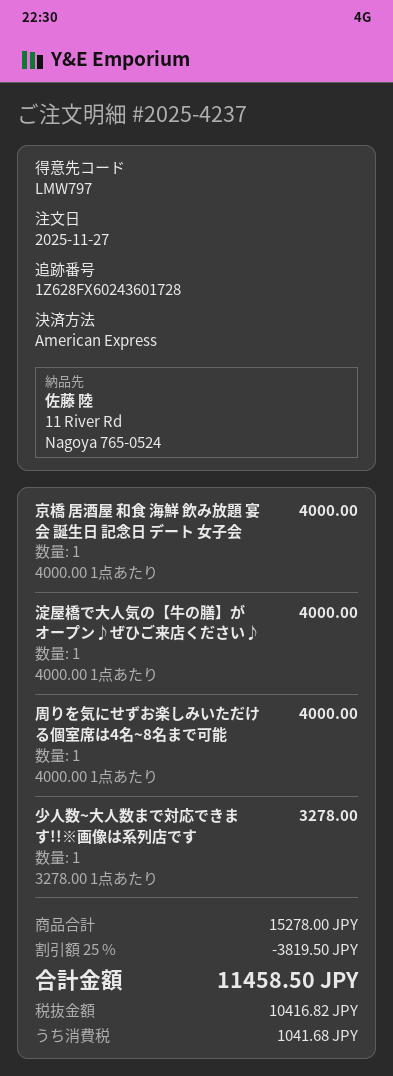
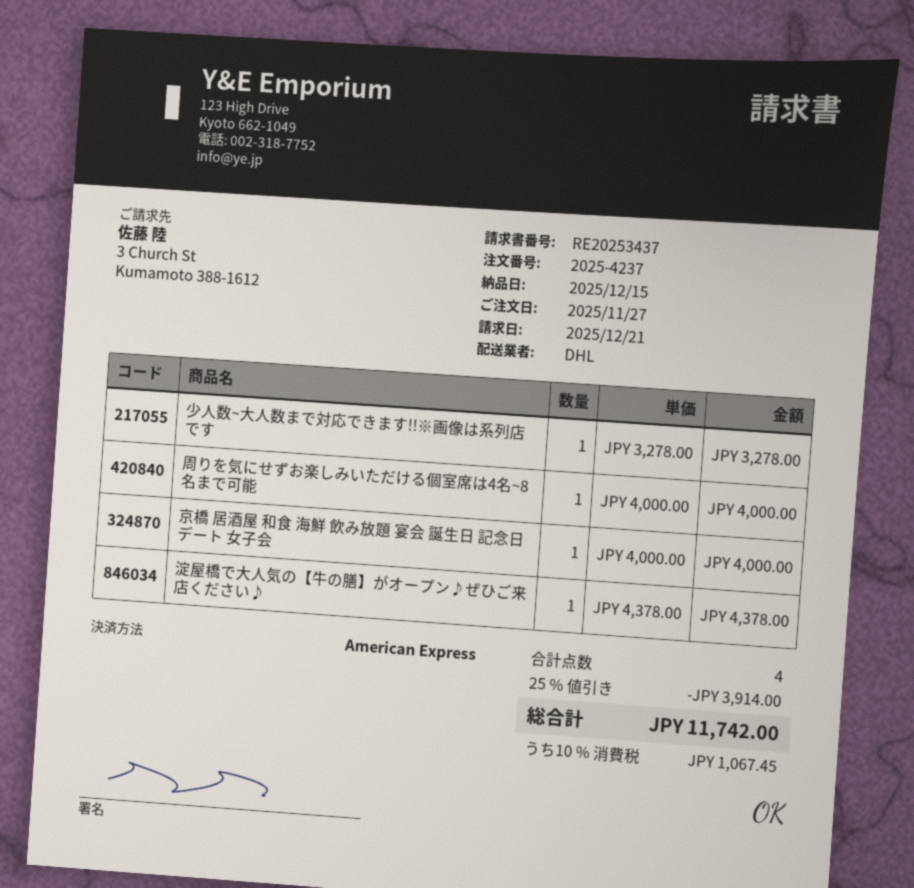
淀屋橋で大人気の【牛の膳】がオープン♪ぜひご来店ください♪: 1 x 4000.00 = 4000.00 -> 1 x 4378.00 = 4378.00
discount: 25% = 3819.50 -> 25% = 3914.00
tax: 1041.68 -> 1067.45
total: 11458.50 -> 11742.00

